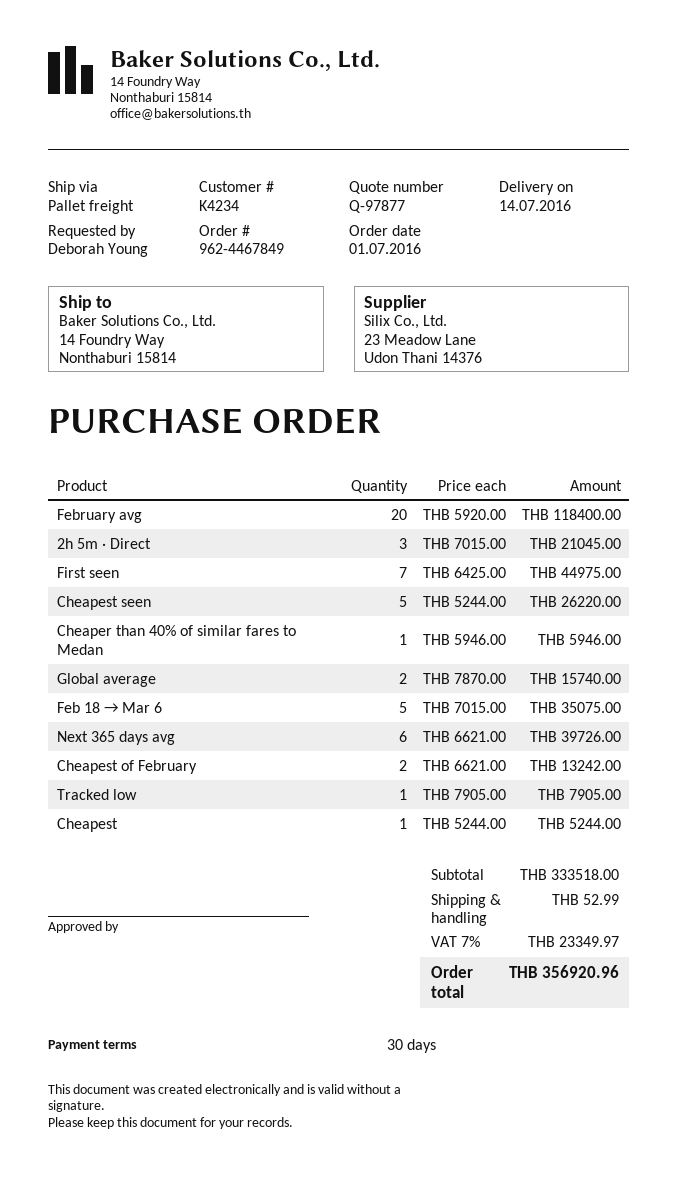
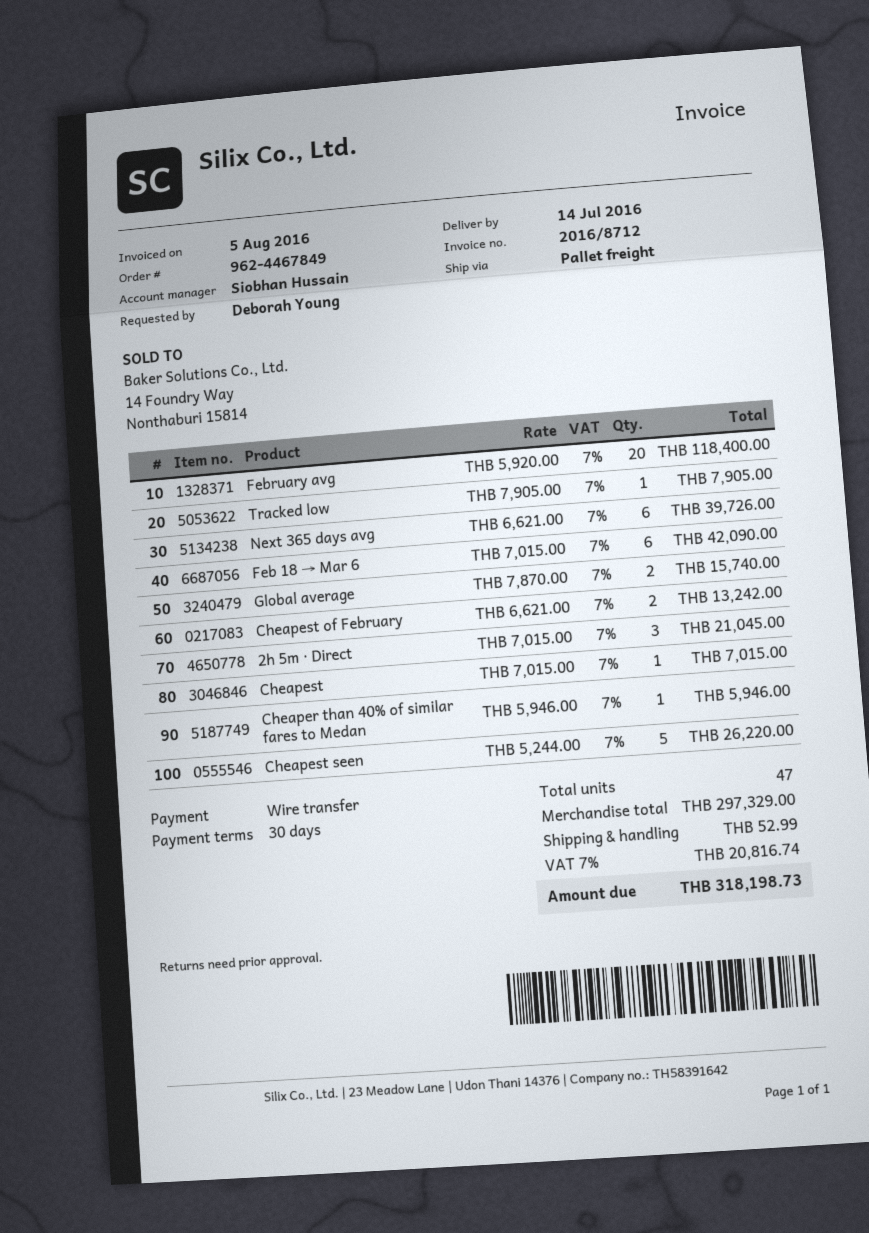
First seen: 7 x 6425.00 = 44975.00 -> none
Feb 18 → Mar 6: 5 x 7015.00 = 35075.00 -> 6 x 7015.00 = 42090.00
Cheapest: 1 x 5244.00 = 5244.00 -> 1 x 7015.00 = 7015.00
subtotal: 333518.00 -> 297329.00
tax: 7% = 23349.97 -> 7% = 20816.74
total: 356920.96 -> 318198.73

